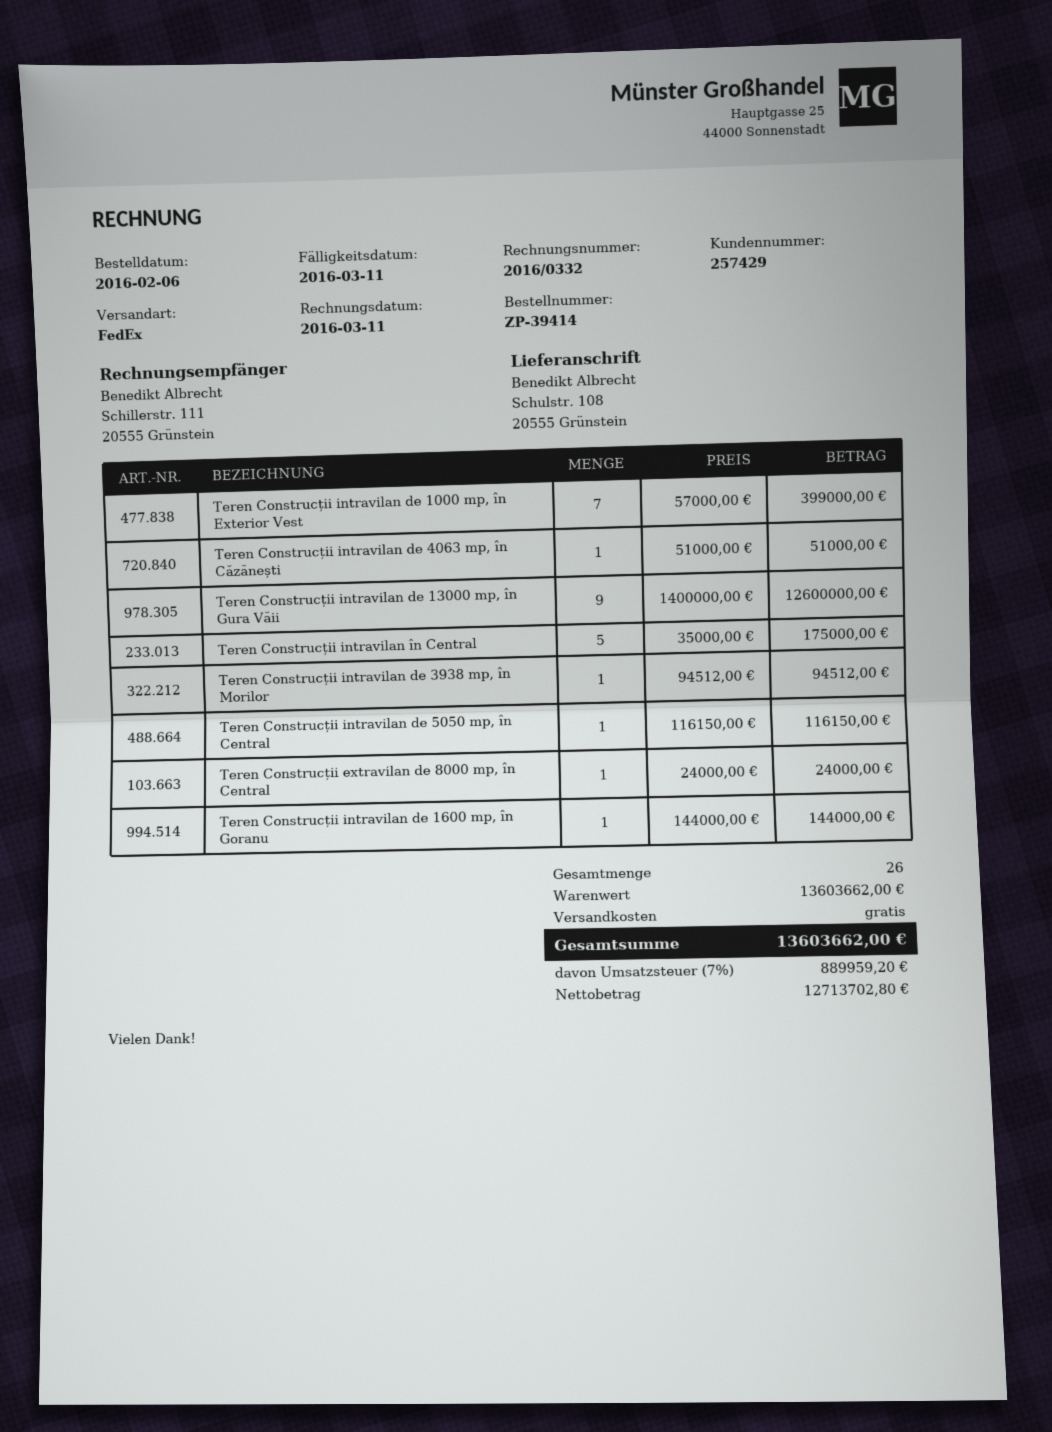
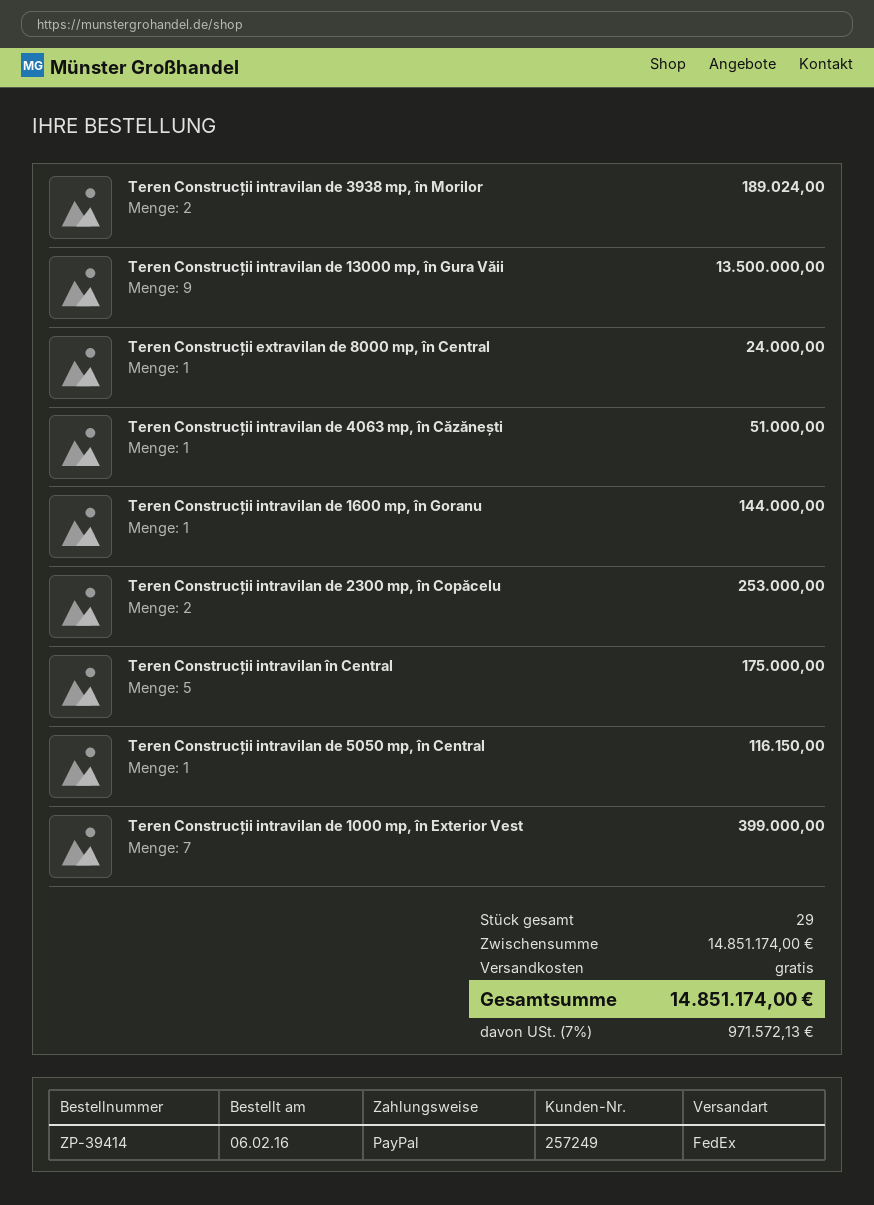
customer number: 257429 -> 257249
Teren Construcții intravilan de 13000 mp, în Gura Văii: 9 for 12600000.00 -> 9 for 13500000.00
Teren Construcții intravilan de 3938 mp, în Morilor: 1 for 94512.00 -> 2 for 189024.00
Teren Construcții intravilan de 2300 mp, în Copăcelu: none -> 2 for 253000.00
total quantity: 26 -> 29
subtotal: 13603662.00 -> 14851174.00
tax: 7% = 889959.20 -> 7% = 971572.13
total: 13603662.00 -> 14851174.00

